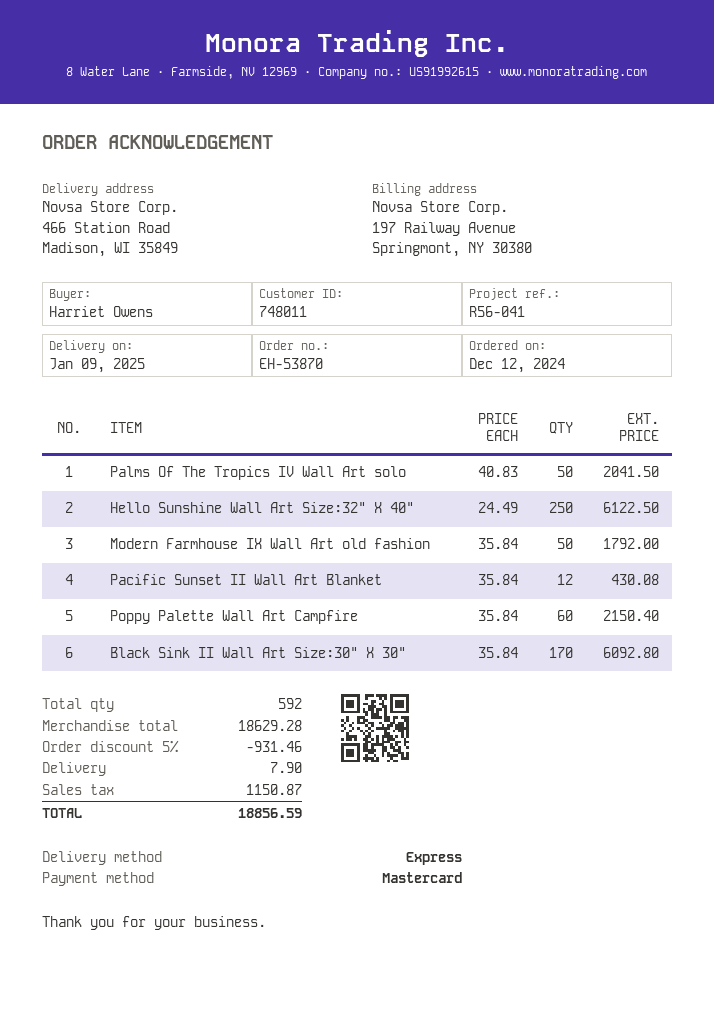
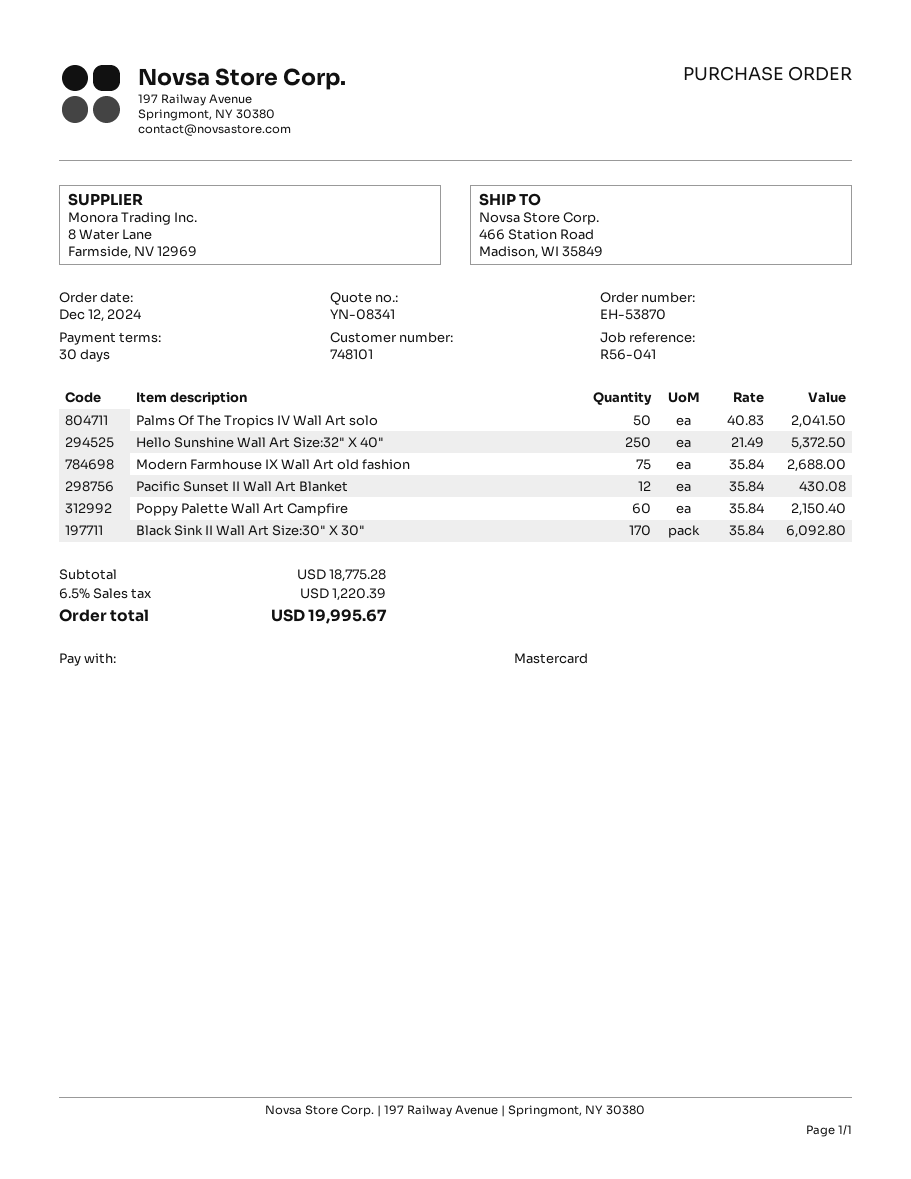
customer number: 748011 -> 748101
Hello Sunshine Wall Art Size:32" X 40": 250 x 24.49 = 6122.50 -> 250 x 21.49 = 5372.50
Modern Farmhouse IX Wall Art old fashion: 50 x 35.84 = 1792.00 -> 75 x 35.84 = 2688.00
subtotal: 18629.28 -> 18775.28
discount: 5% = 931.46 -> none
shipping: 7.90 -> none
tax: 1150.87 -> 1220.39
total: 18856.59 -> 19995.67

